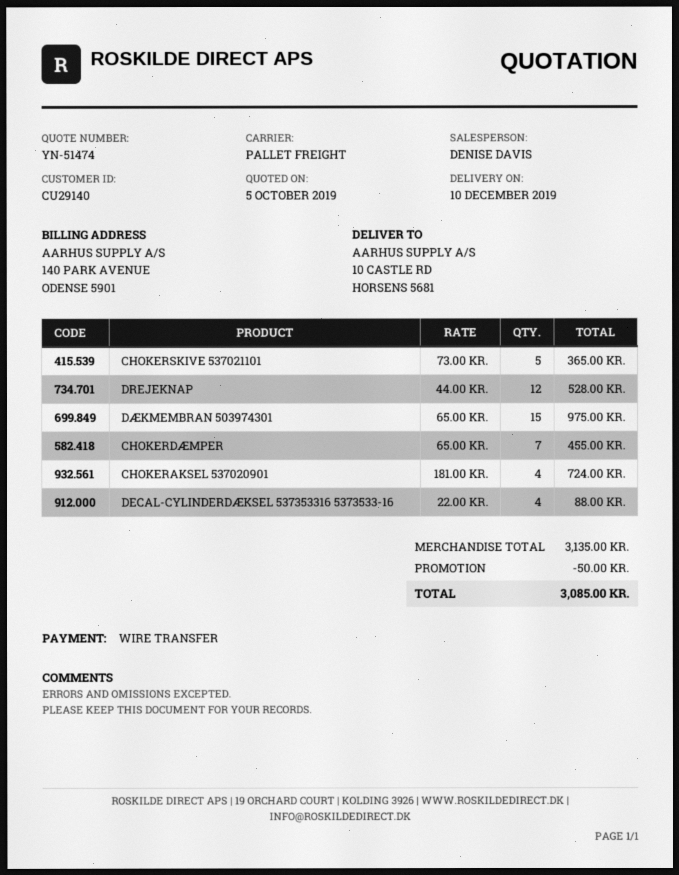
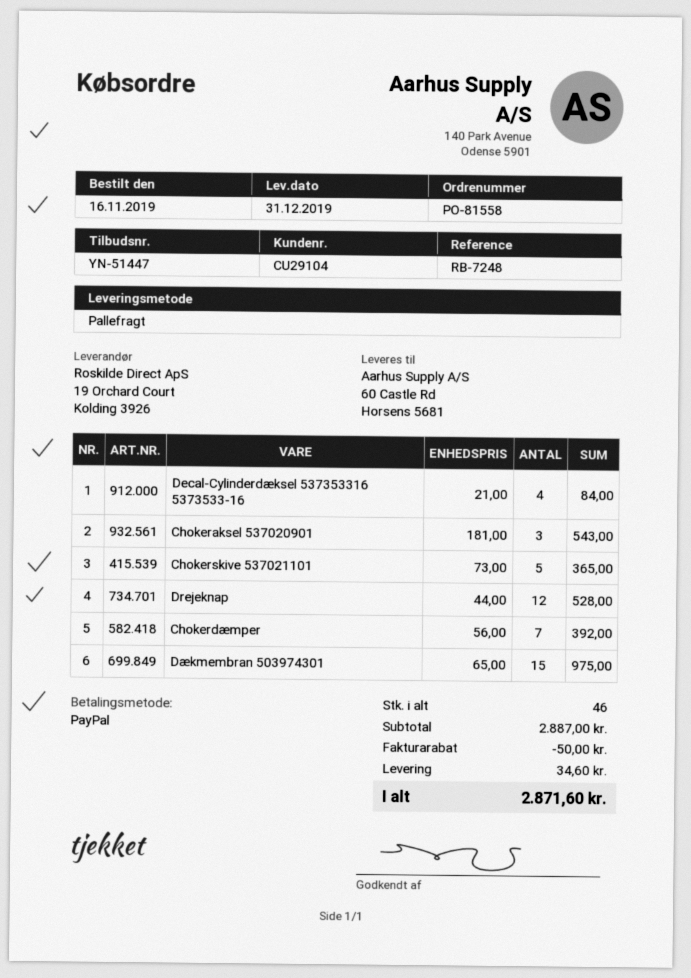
quote number: YN-51474 -> YN-51447
delivery date: 2019-12-10 -> 2019-12-31
customer number: CU29140 -> CU29104
payment method: bank transfer -> PayPal
ship to: 10 CASTLE RD, HORSENS 5681 -> 60 Castle Rd, Horsens 5681
CHOKERDÆMPER: 7 x 65.00 = 455.00 -> 7 x 56.00 = 392.00
CHOKERAKSEL 537020901: 4 x 181.00 = 724.00 -> 3 x 181.00 = 543.00
DECAL-CYLINDERDÆKSEL 537353316 5373533-16: 4 x 22.00 = 88.00 -> 4 x 21.00 = 84.00
subtotal: 3135.00 -> 2887.00
shipping: none -> 34.60
total: 3085.00 -> 2871.60

